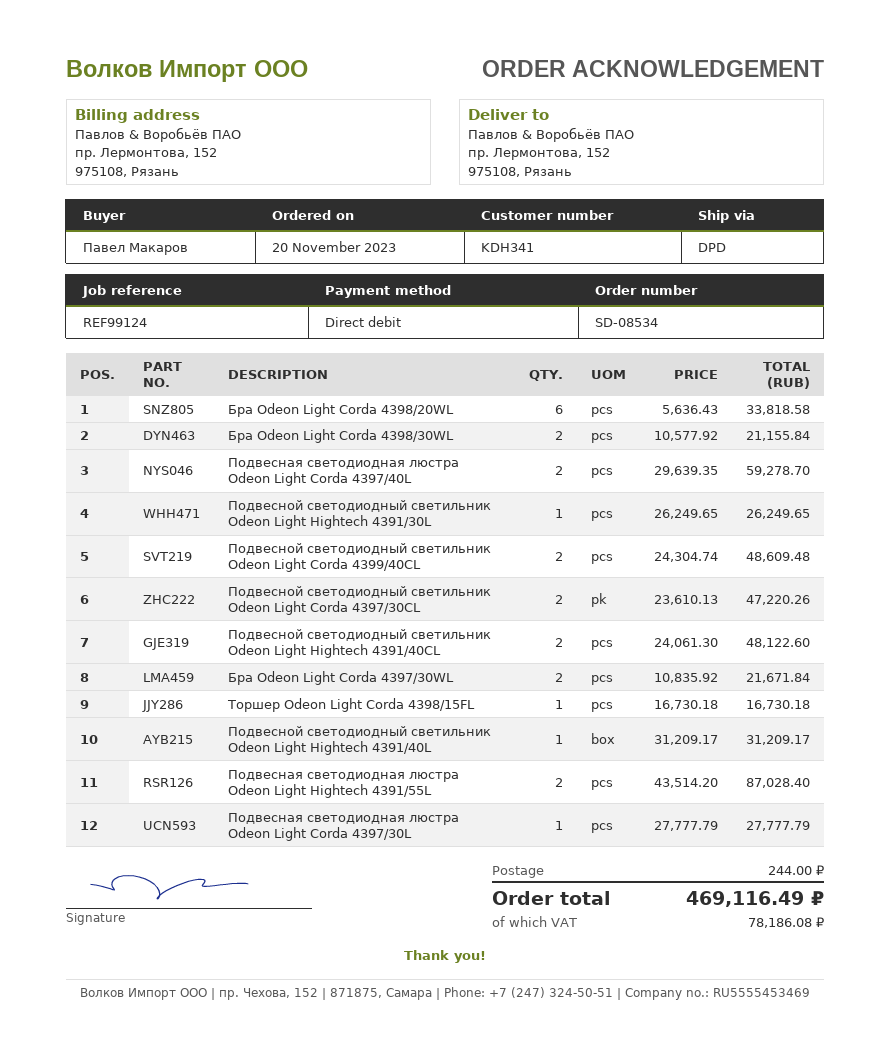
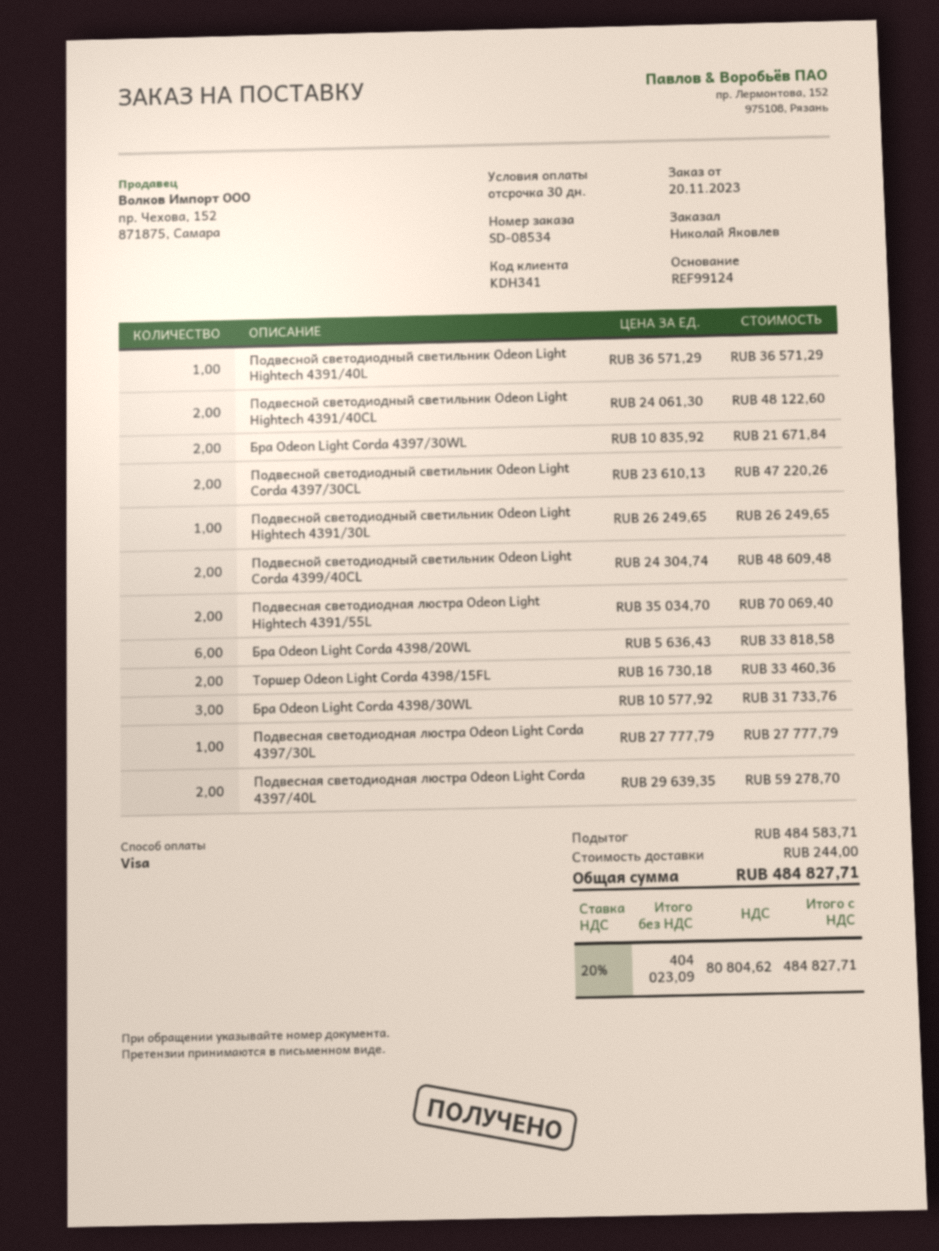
ordered by: Павел Макаров -> Николай Яковлев
payment method: direct debit -> Visa
Бра Odeon Light Corda 4398/30WL: 2 x 10577.92 = 21155.84 -> 3 x 10577.92 = 31733.76
Торшер Odeon Light Corda 4398/15FL: 1 x 16730.18 = 16730.18 -> 2 x 16730.18 = 33460.36
Подвесной светодиодный светильник Odeon Light Hightech 4391/40L: 1 x 31209.17 = 31209.17 -> 1 x 36571.29 = 36571.29
Подвесная светодиодная люстра Odeon Light Hightech 4391/55L: 2 x 43514.20 = 87028.40 -> 2 x 35034.70 = 70069.40
tax: 78186.08 -> 80804.62
total: 469116.49 -> 484827.71

